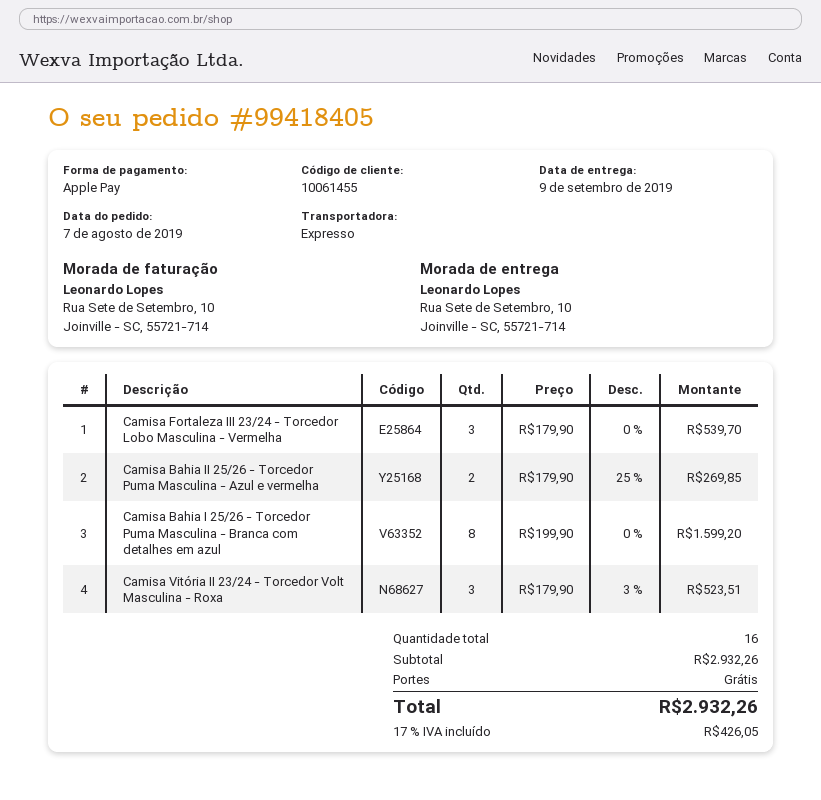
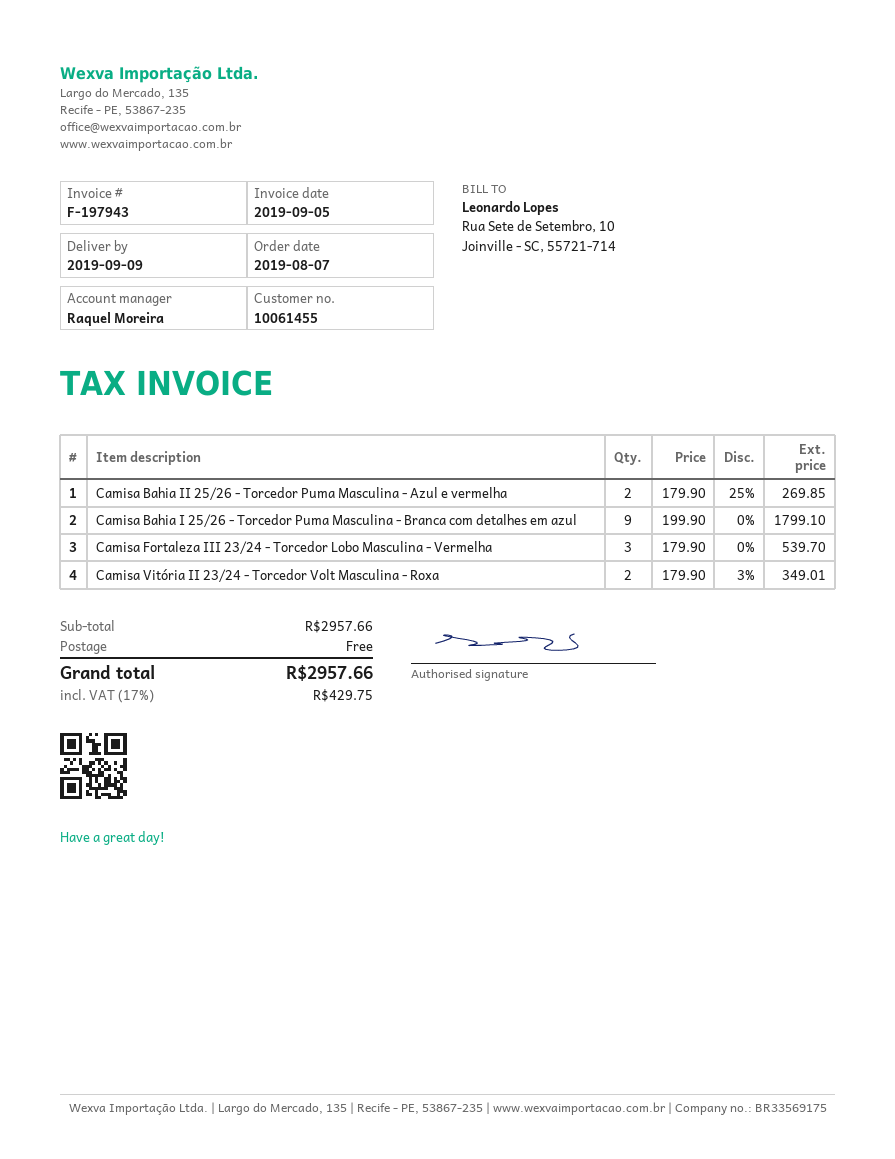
Camisa Bahia I 25/26 - Torcedor Puma Masculina - Branca com detalhes em azul: 8 x 199.90 = 1599.20 -> 9 x 199.90 = 1799.10
Camisa Vitória II 23/24 - Torcedor Volt Masculina - Roxa: 3 x 179.90 - 3% = 523.51 -> 2 x 179.90 - 3% = 349.01
subtotal: 2932.26 -> 2957.66
tax: 17% = 426.05 -> 17% = 429.75
total: 2932.26 -> 2957.66

